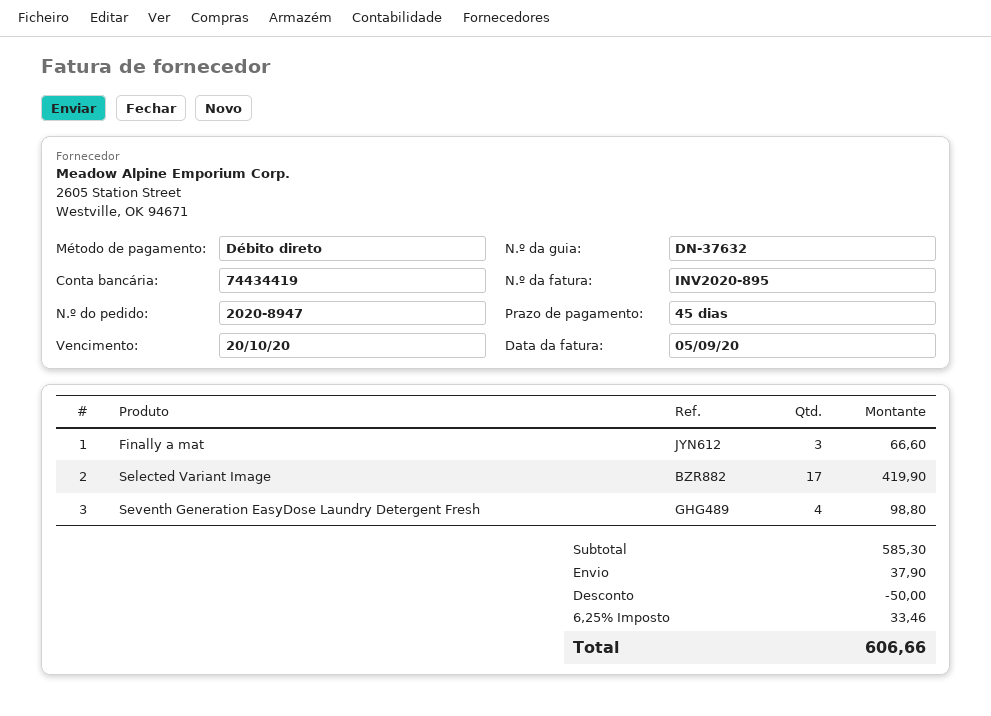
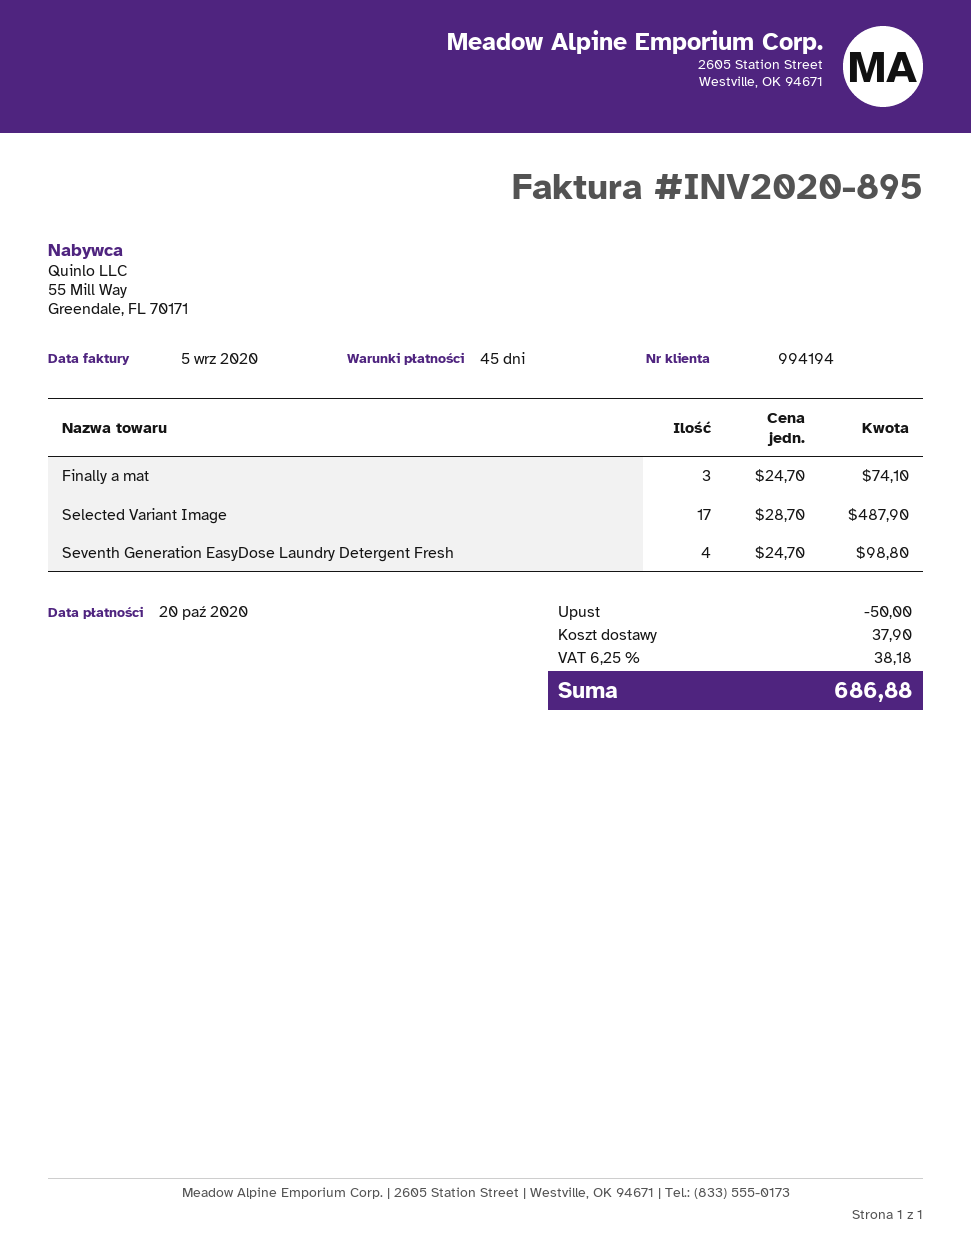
Finally a mat: 3 for 66.60 -> 3 for 74.10
Selected Variant Image: 17 for 419.90 -> 17 for 487.90
tax: 6.25% = 33.46 -> 6.25% = 38.18
total: 606.66 -> 686.88

